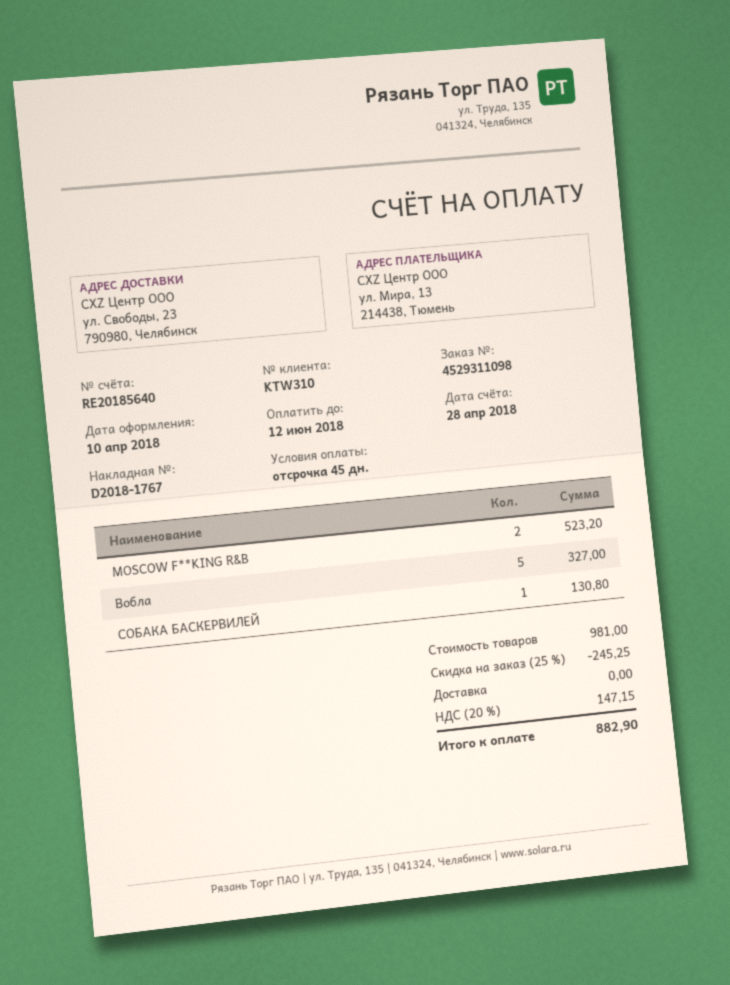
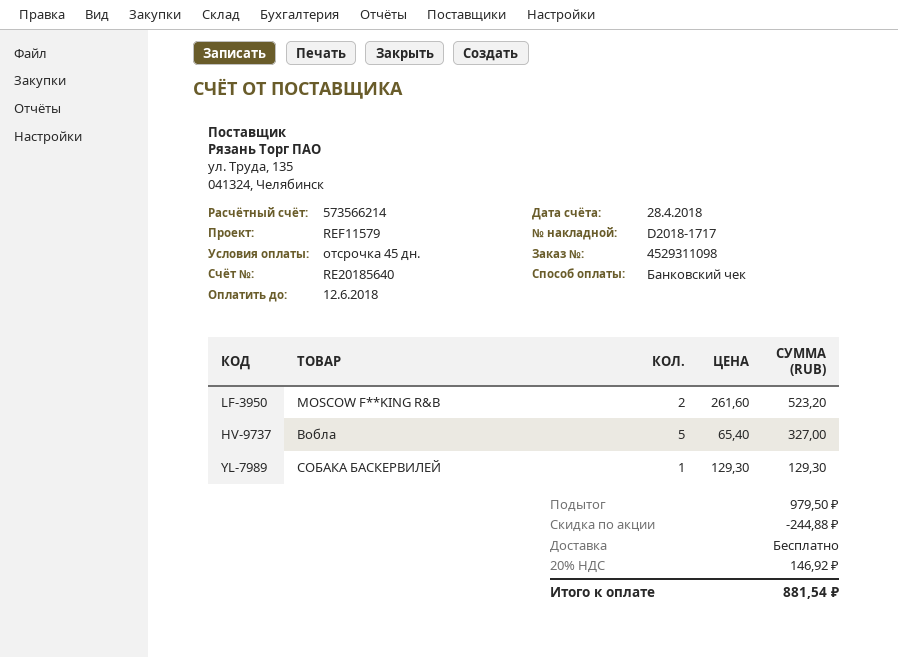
delivery note number: D2018-1767 -> D2018-1717
СОБАКА БАСКЕРВИЛЕЙ: 1 for 130.80 -> 1 for 129.30
subtotal: 981.00 -> 979.50
discount: 245.25 -> 244.88
tax: 20% = 147.15 -> 20% = 146.92
total: 882.90 -> 881.54

